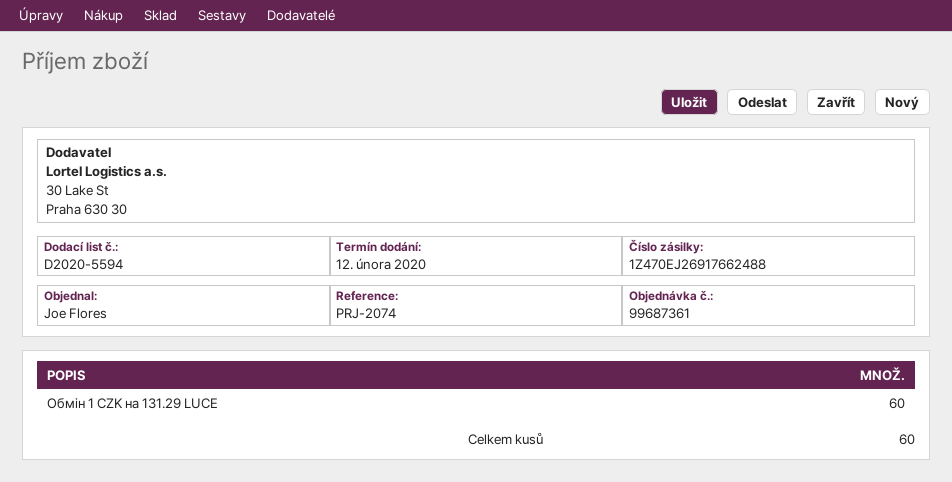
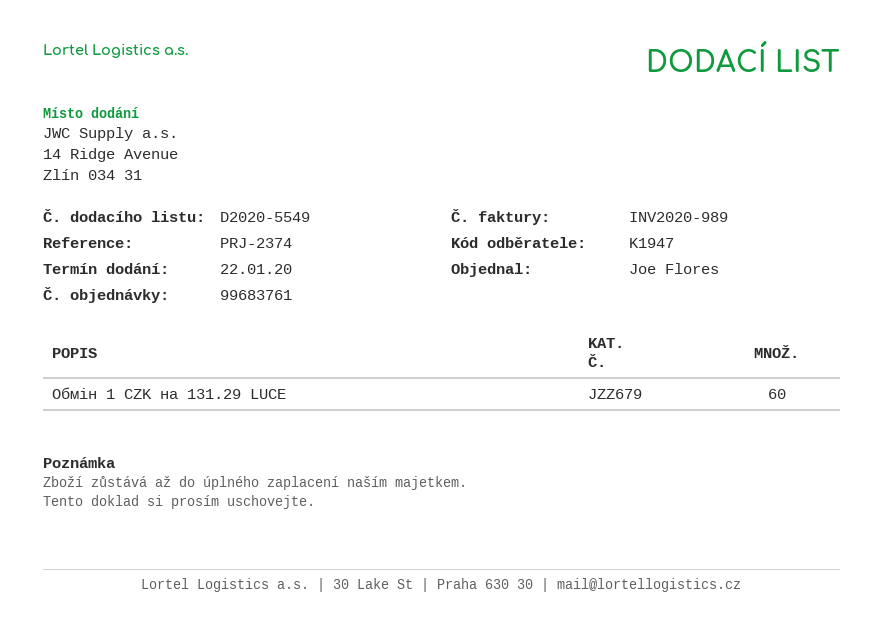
order number: 99687361 -> 99683761
delivery note number: D2020-5594 -> D2020-5549
delivery date: 2020-02-12 -> 2020-01-22
reference: PRJ-2074 -> PRJ-2374

